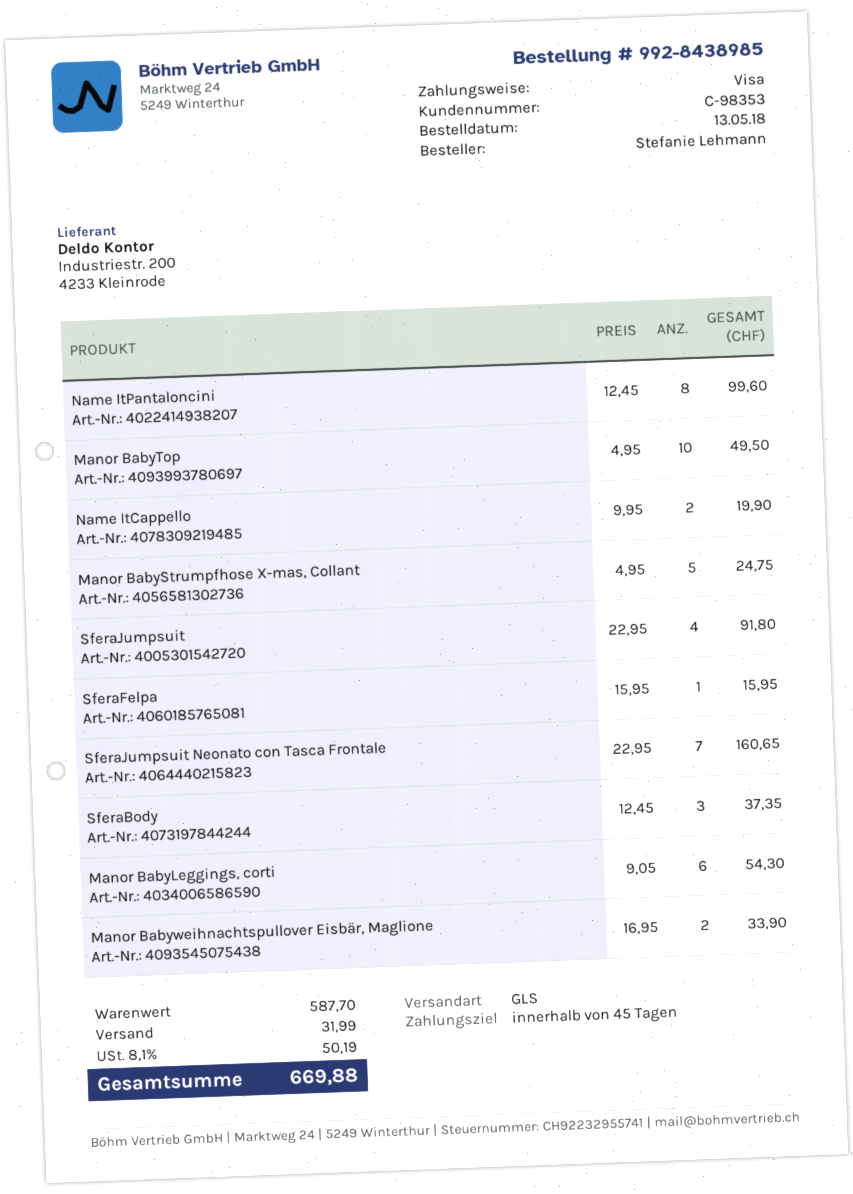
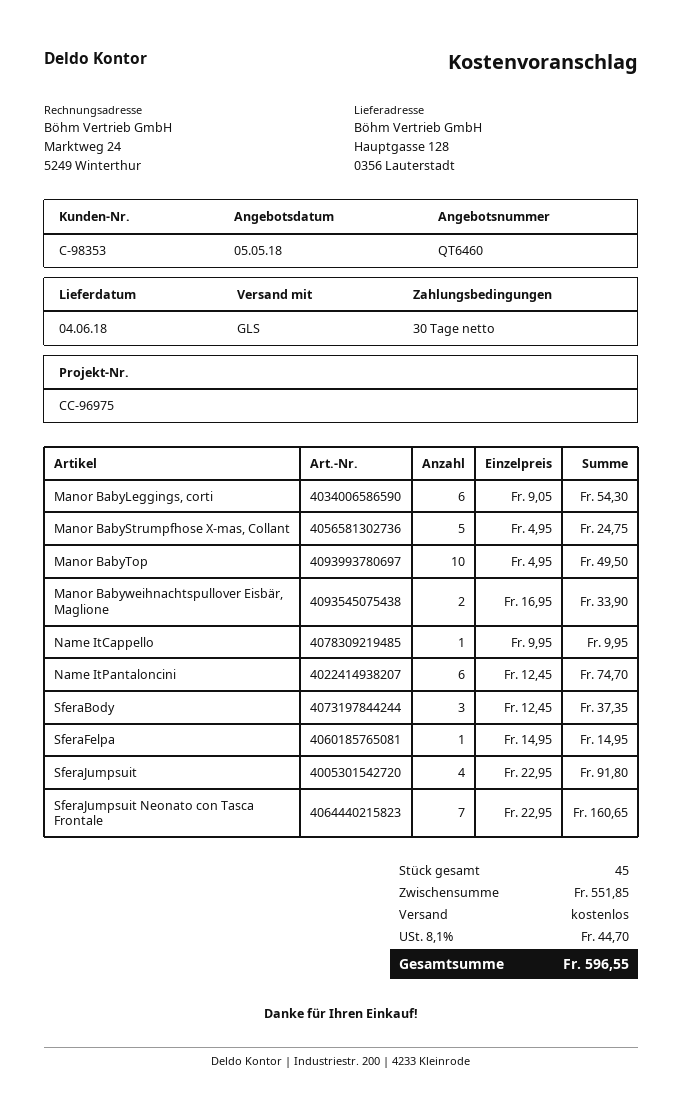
payment terms: 45 days -> 30 days
Name ItPantaloncini: 8 x 12.45 = 99.60 -> 6 x 12.45 = 74.70
Name ItCappello: 2 x 9.95 = 19.90 -> 1 x 9.95 = 9.95
SferaFelpa: 1 x 15.95 = 15.95 -> 1 x 14.95 = 14.95
subtotal: 587.70 -> 551.85
shipping: 31.99 -> 0.00
tax: 8.1% = 50.19 -> 8.1% = 44.70
total: 669.88 -> 596.55

